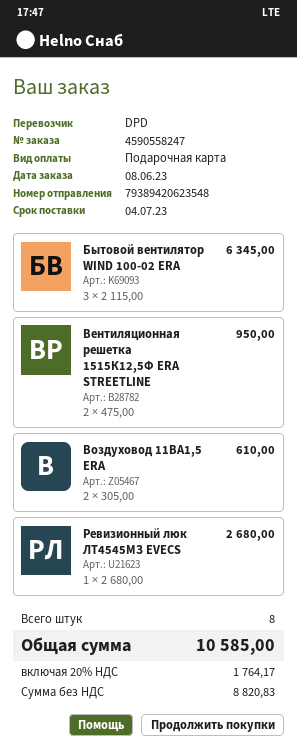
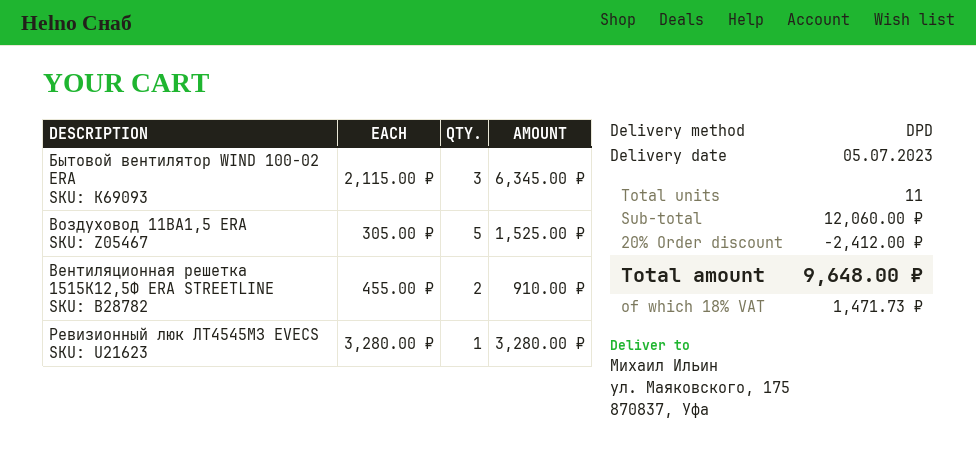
delivery date: 2023-07-04 -> 2023-07-05
Вентиляционная решетка 1515К12,5Ф ERA STREETLINE: 2 x 475.00 = 950.00 -> 2 x 455.00 = 910.00
Воздуховод 11ВА1,5 ERA: 2 x 305.00 = 610.00 -> 5 x 305.00 = 1525.00
Ревизионный люк ЛТ4545МЗ EVECS: 1 x 2680.00 = 2680.00 -> 1 x 3280.00 = 3280.00
total quantity: 8 -> 11
discount: none -> 20% = 2412.00
tax: 20% = 1764.17 -> 18% = 1471.73
total: 10585.00 -> 9648.00

